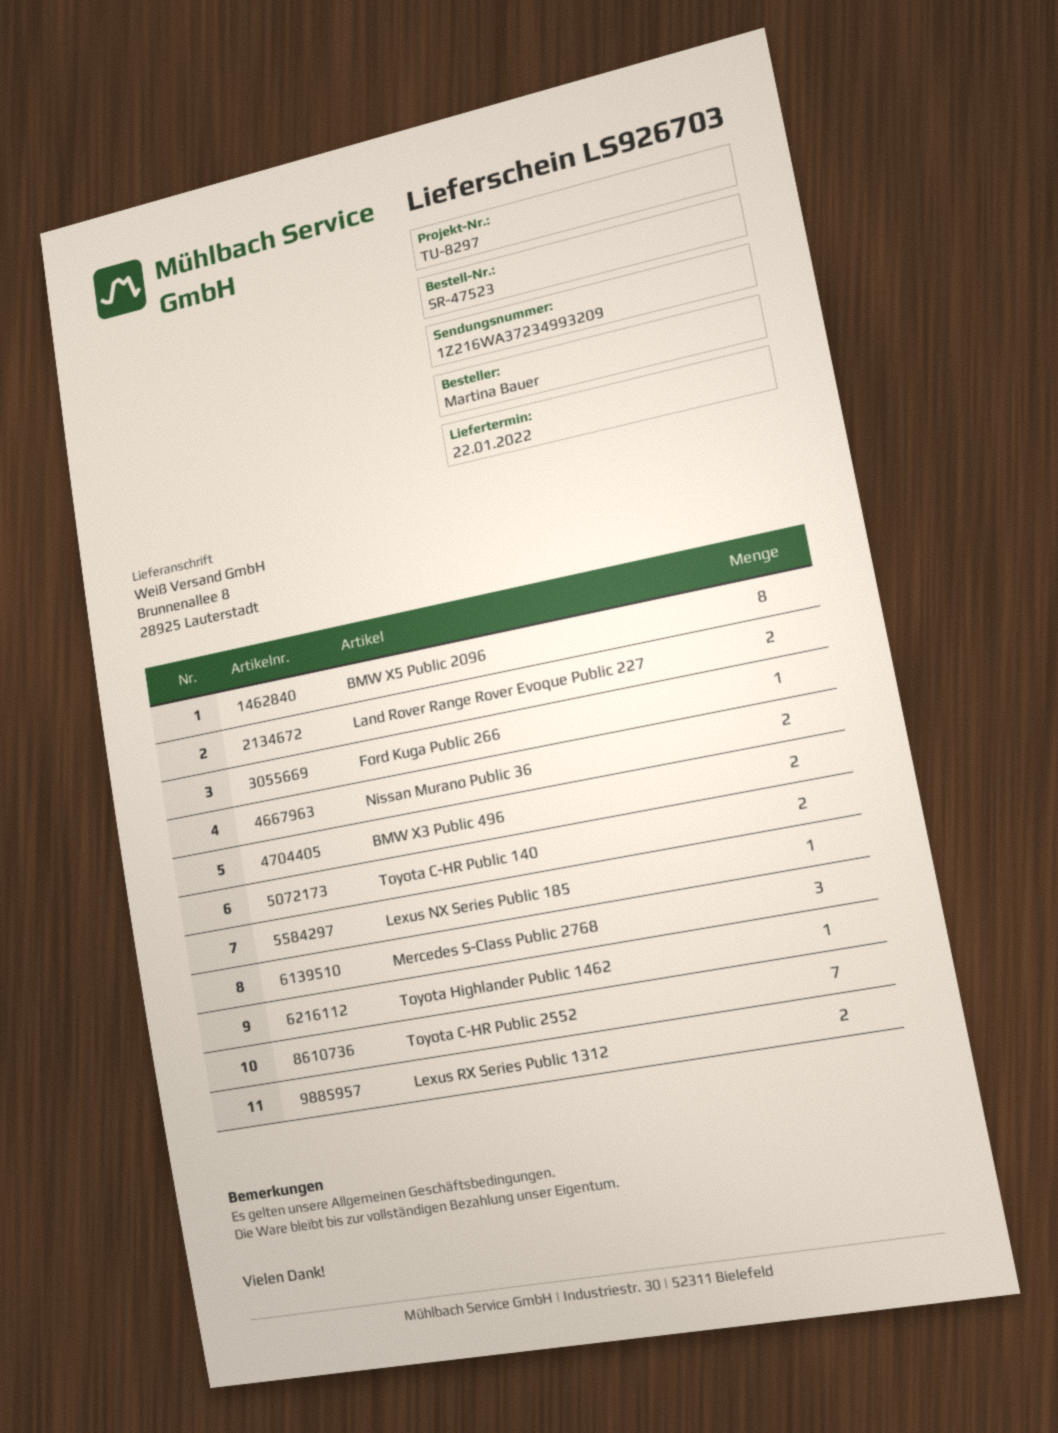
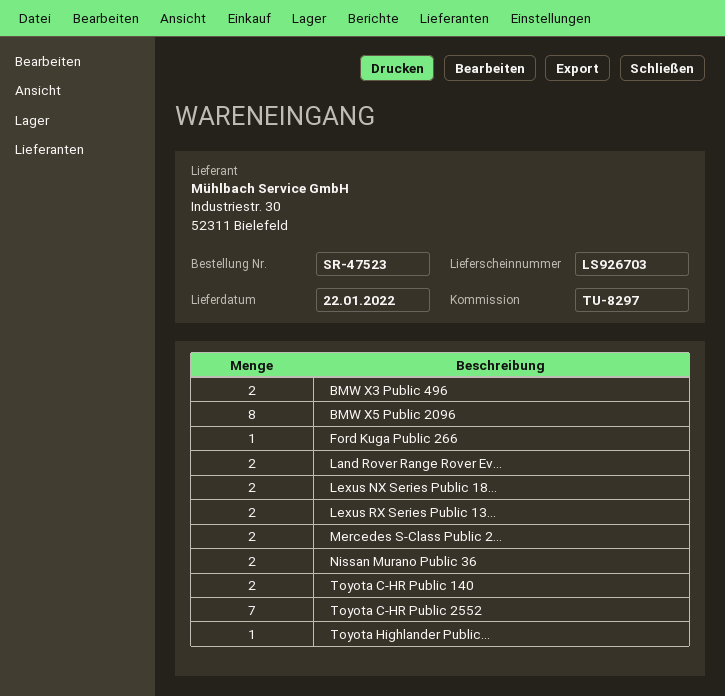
Lexus NX Series Public 185: 1 -> 2
Mercedes S-Class Public 2768: 3 -> 2

